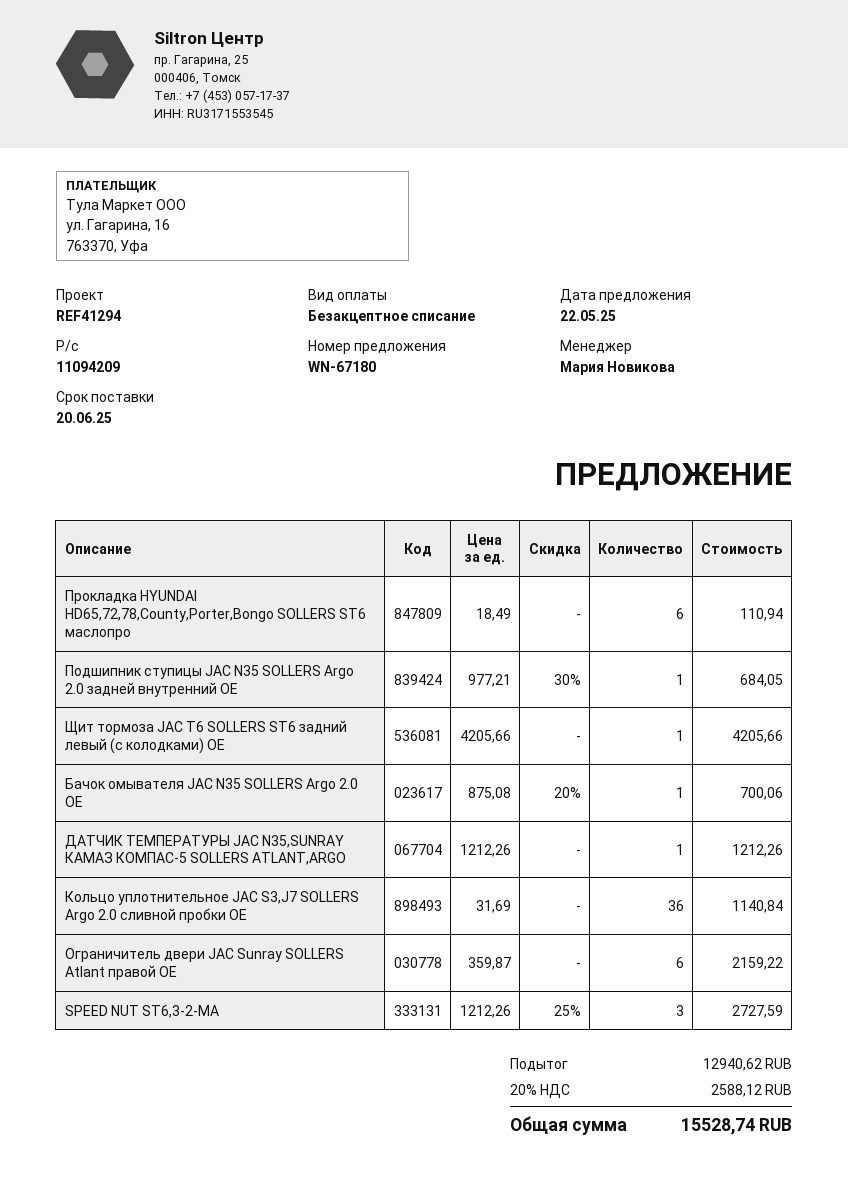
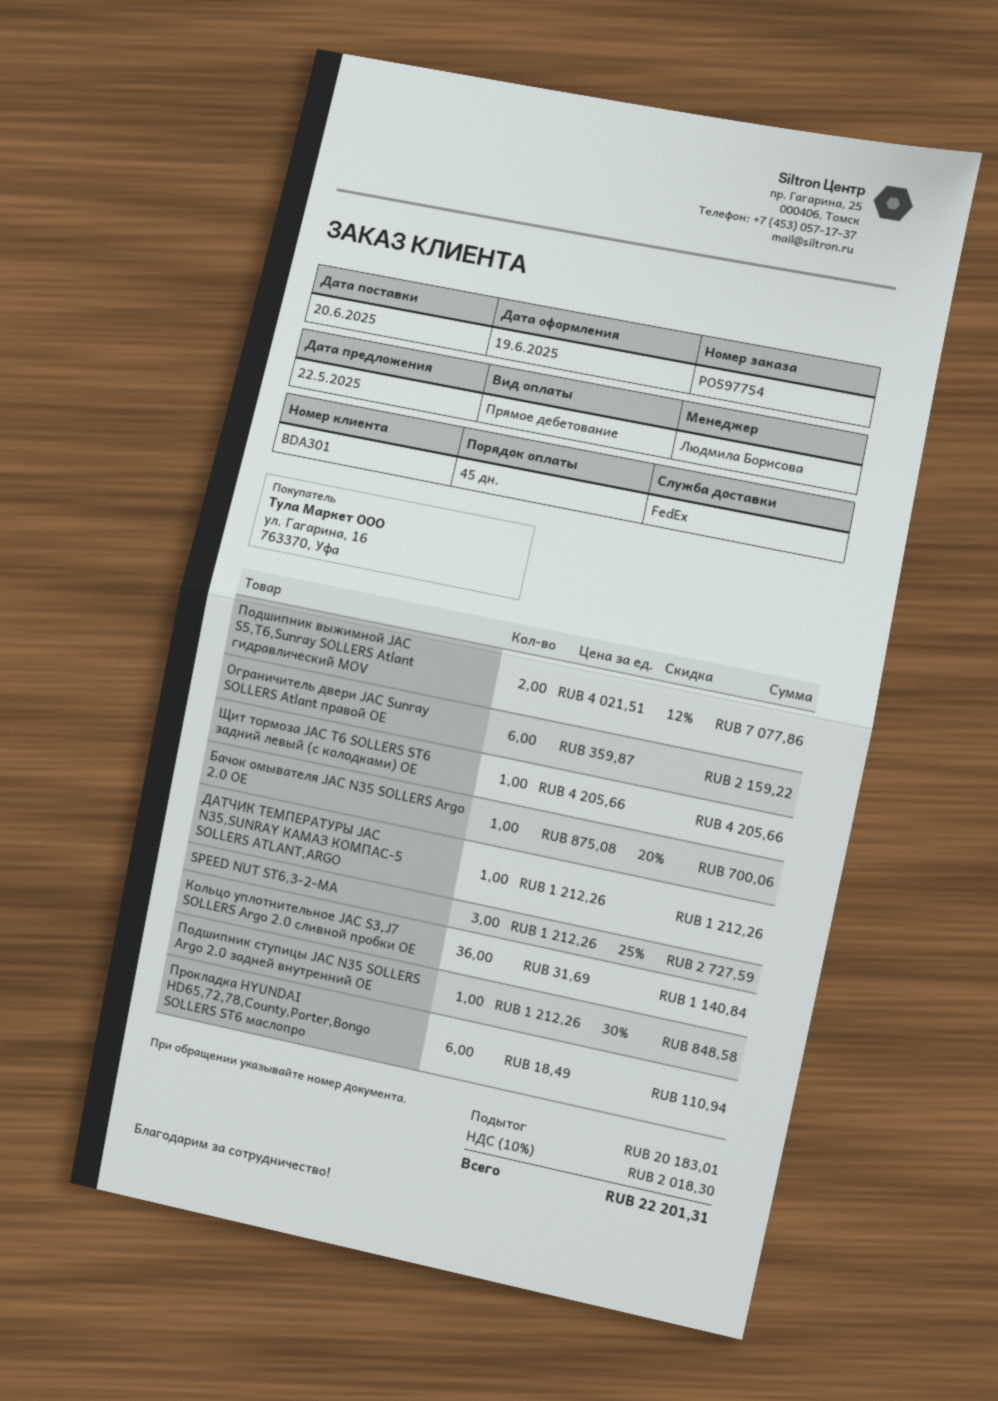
sales rep: Мария Новикова -> Людмила Борисова
Подшипник ступицы JAC N35 SOLLERS Argo 2.0 задней внутренний OE: 1 x 977.21 - 30% = 684.05 -> 1 x 1212.26 - 30% = 848.58
Подшипник выжимной JAC S5,T6,Sunray SOLLERS Atlant гидравлический MOV: none -> 2 x 4021.51 - 12% = 7077.86
subtotal: 12940.62 -> 20183.01
tax: 20% = 2588.12 -> 10% = 2018.30
total: 15528.74 -> 22201.31

